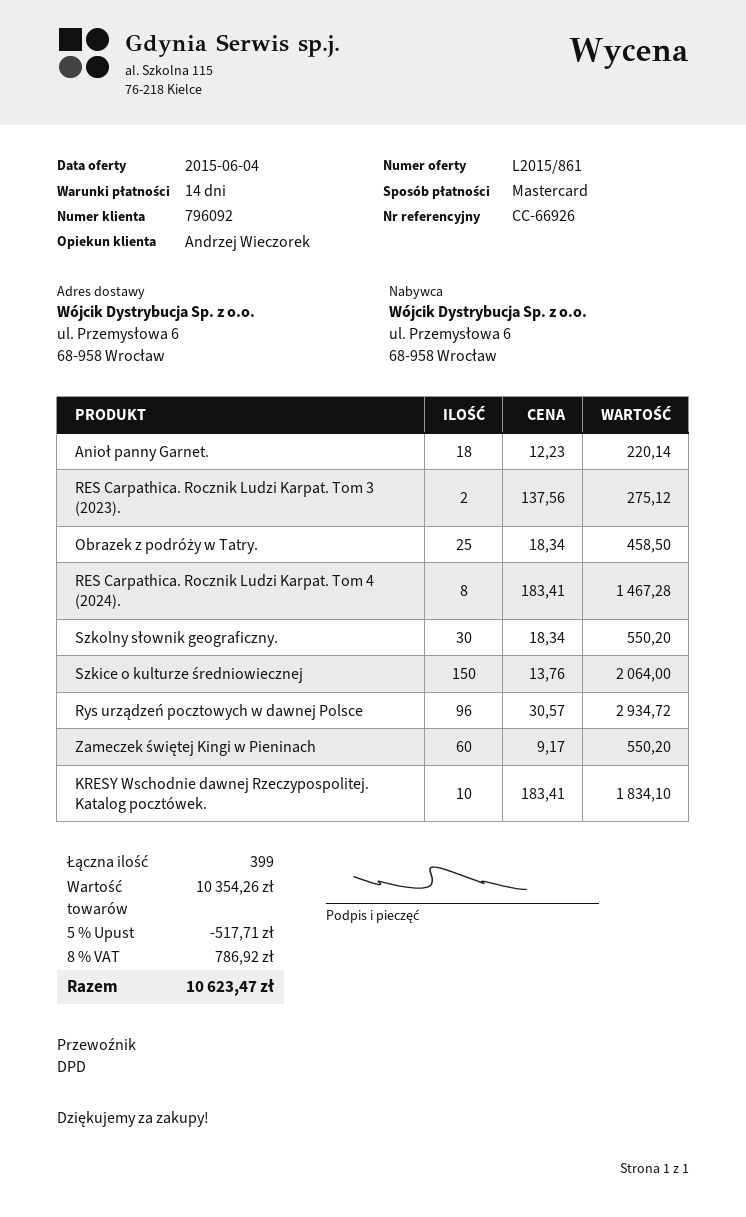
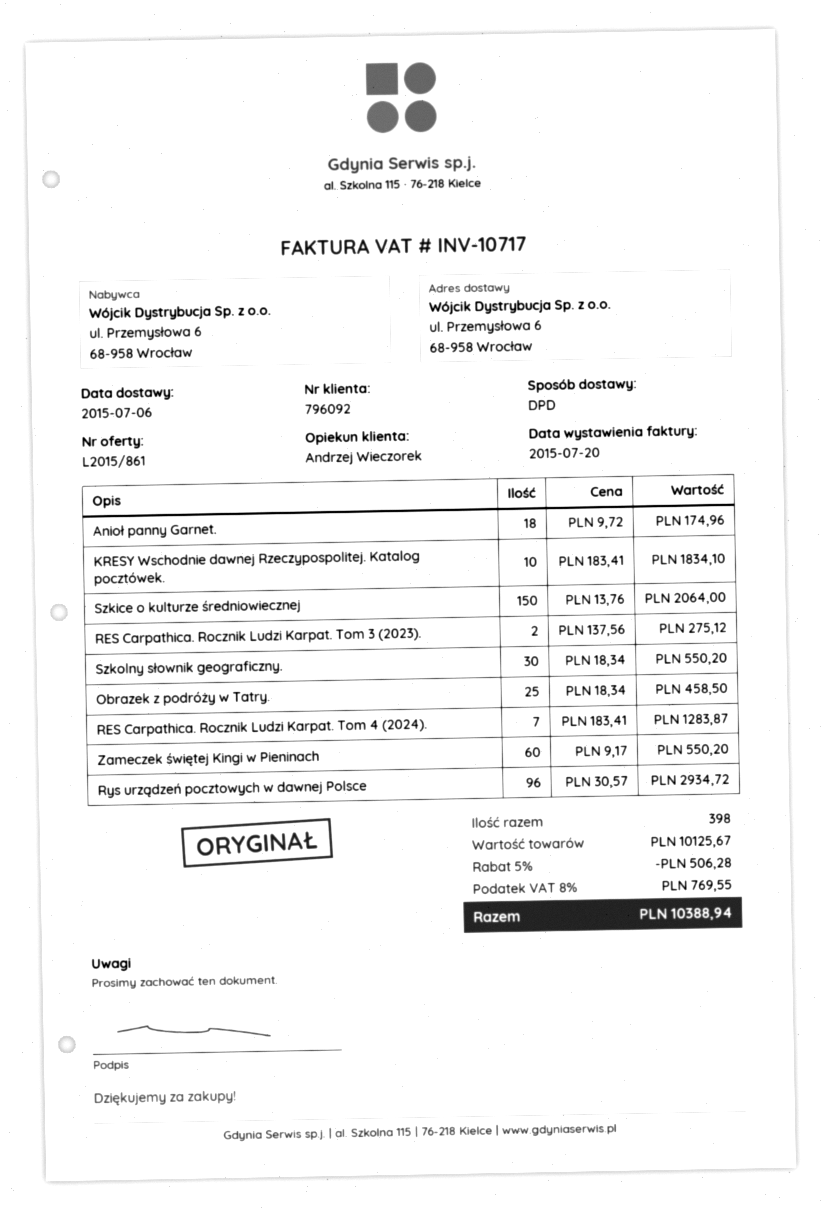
Anioł panny Garnet.: 18 x 12.23 = 220.14 -> 18 x 9.72 = 174.96
RES Carpathica. Rocznik Ludzi Karpat. Tom 4 (2024).: 8 x 183.41 = 1467.28 -> 7 x 183.41 = 1283.87
total quantity: 399 -> 398
subtotal: 10354.26 -> 10125.67
discount: 5% = 517.71 -> 5% = 506.28
tax: 8% = 786.92 -> 8% = 769.55
total: 10623.47 -> 10388.94

